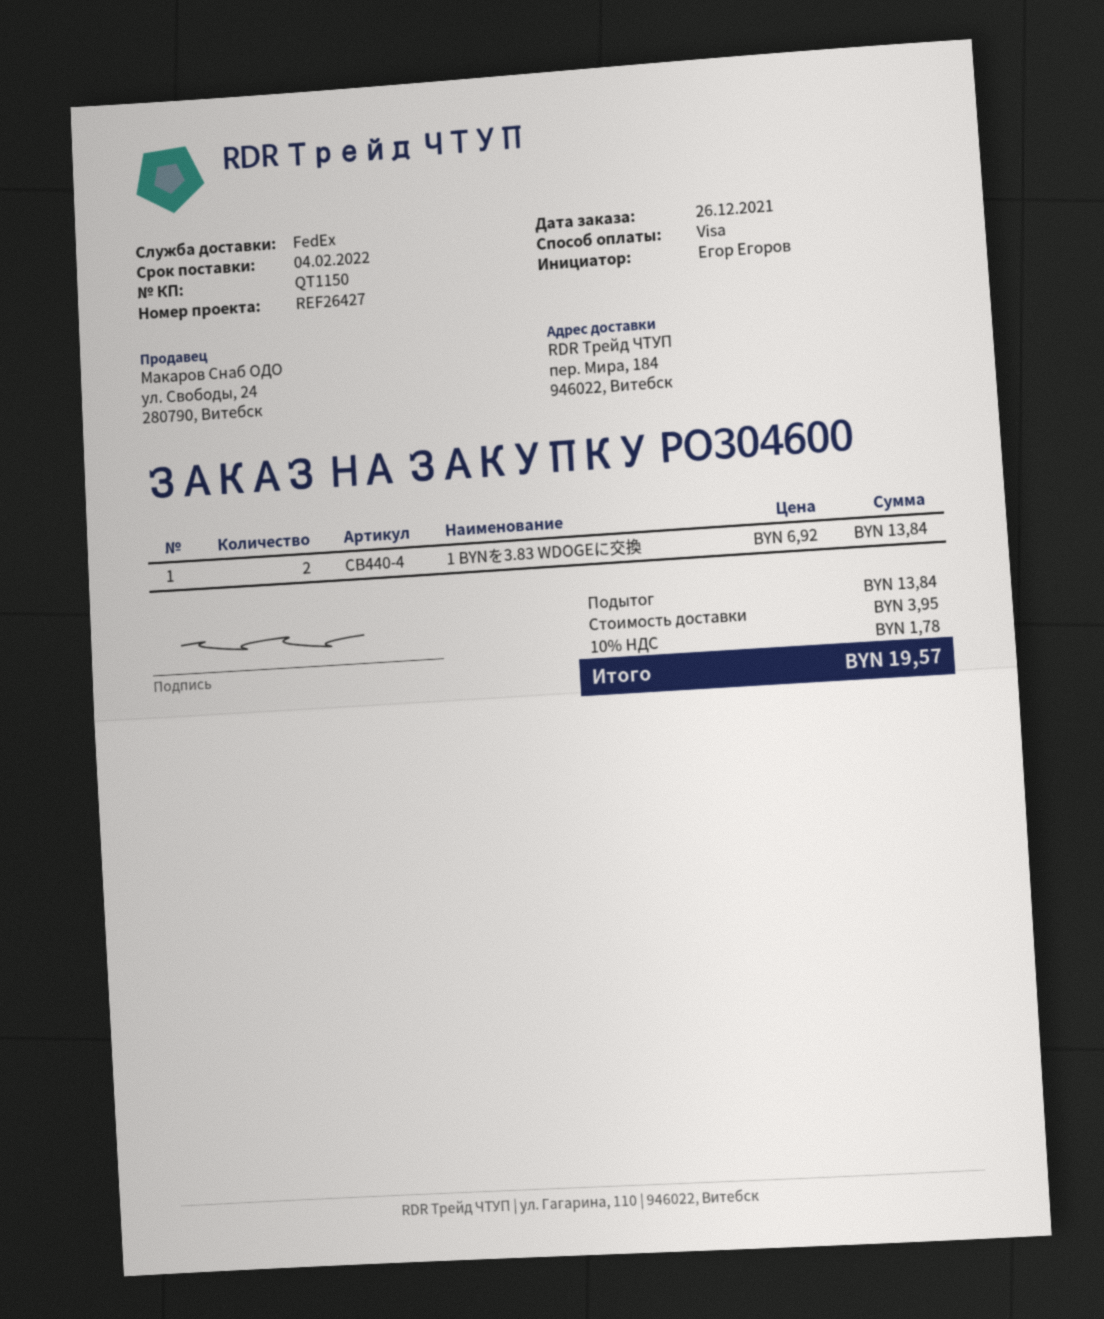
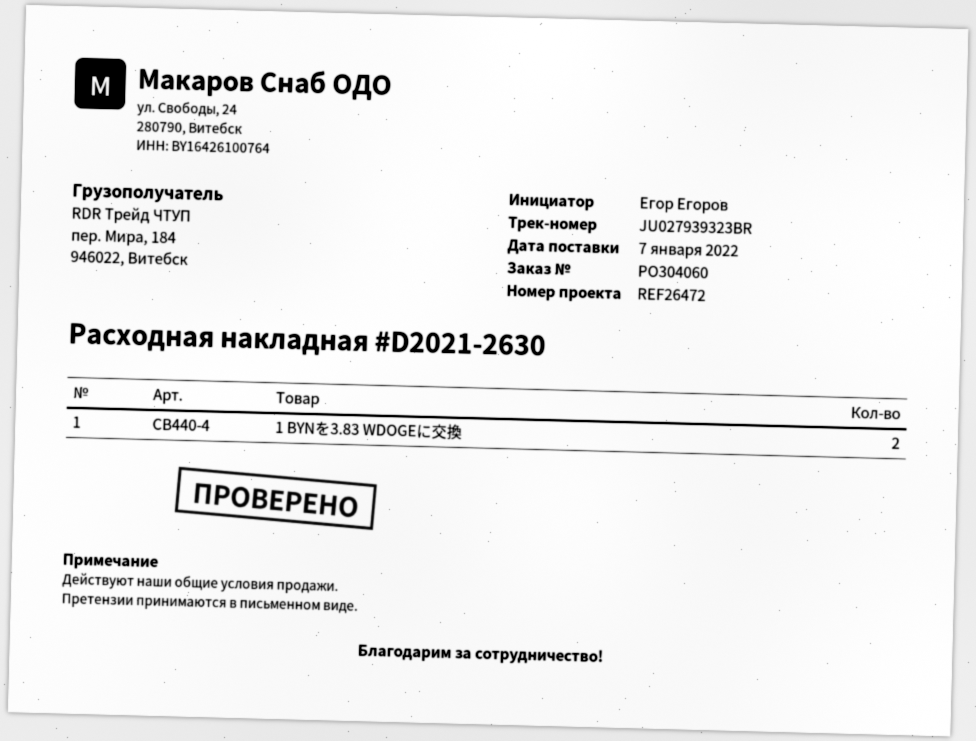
order number: PO304600 -> PO304060
delivery date: 2022-02-04 -> 2022-01-07
reference: REF26427 -> REF26472

